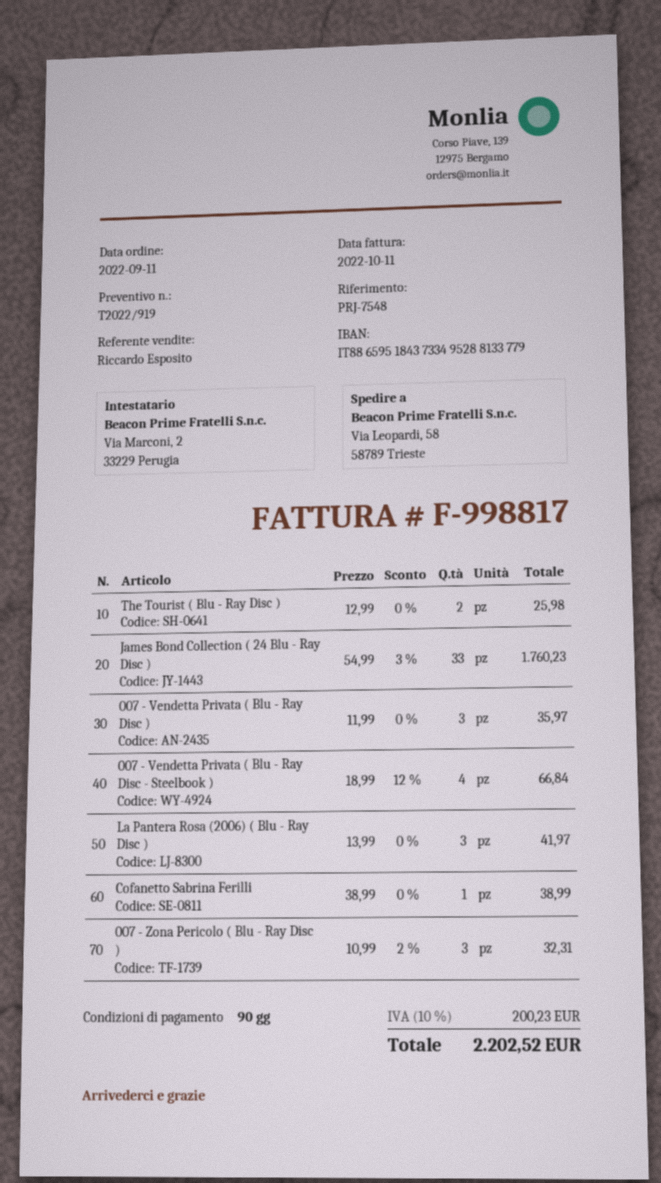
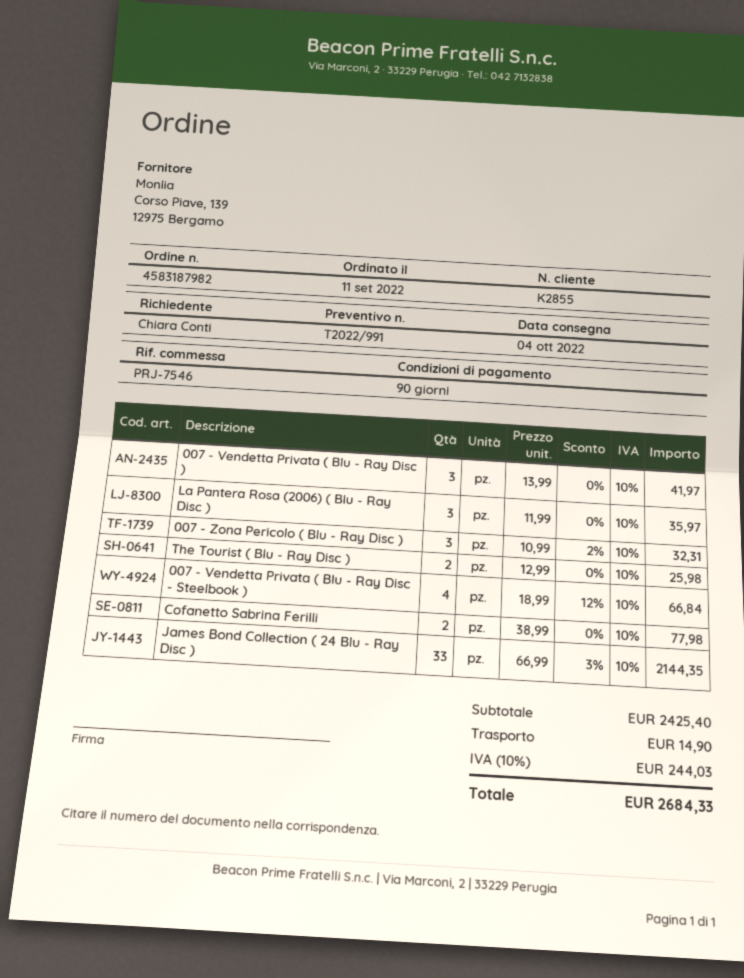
quote number: T2022/919 -> T2022/991
reference: PRJ-7548 -> PRJ-7546
James Bond Collection ( 24 Blu - Ray Disc ): 33 x 54.99 - 3% = 1760.23 -> 33 x 66.99 - 3% = 2144.35
007 - Vendetta Privata ( Blu - Ray Disc ): 3 x 11.99 = 35.97 -> 3 x 13.99 = 41.97
La Pantera Rosa (2006) ( Blu - Ray Disc ): 3 x 13.99 = 41.97 -> 3 x 11.99 = 35.97
Cofanetto Sabrina Ferilli: 1 x 38.99 = 38.99 -> 2 x 38.99 = 77.98
shipping: none -> 14.90
tax: 10% = 200.23 -> 10% = 244.03
total: 2202.52 -> 2684.33

